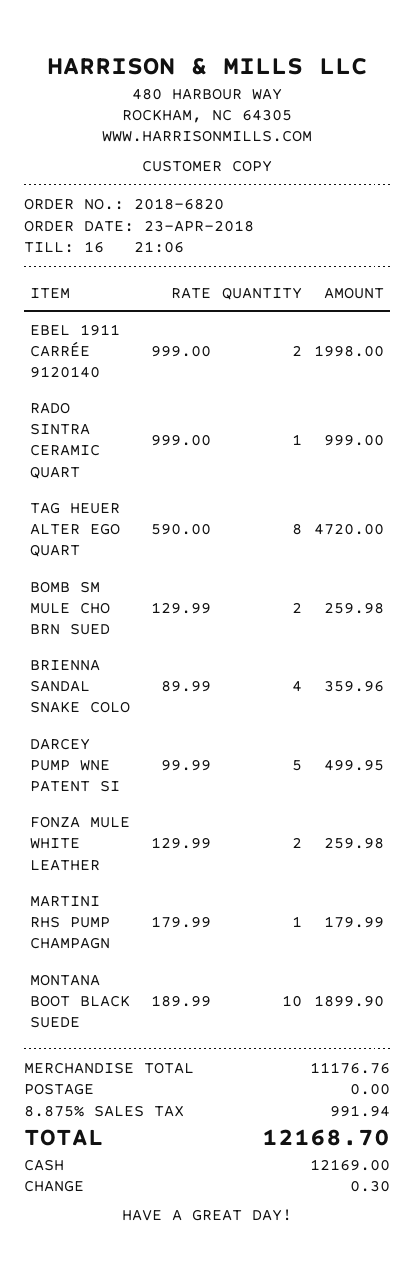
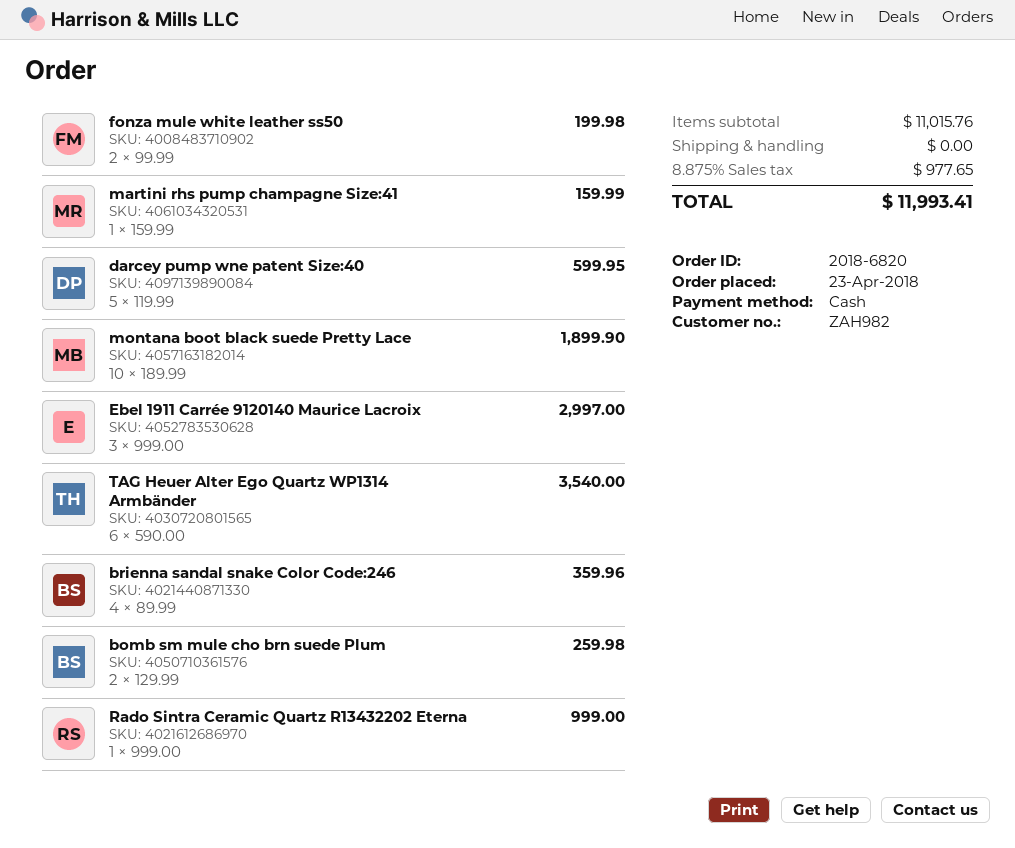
EBEL 1911 CARRÉE 9120140: 2 x 999.00 = 1998.00 -> 3 x 999.00 = 2997.00
TAG HEUER ALTER EGO QUART: 8 x 590.00 = 4720.00 -> 6 x 590.00 = 3540.00
DARCEY PUMP WNE PATENT SI: 5 x 99.99 = 499.95 -> 5 x 119.99 = 599.95
FONZA MULE WHITE LEATHER: 2 x 129.99 = 259.98 -> 2 x 99.99 = 199.98
MARTINI RHS PUMP CHAMPAGN: 1 x 179.99 = 179.99 -> 1 x 159.99 = 159.99
subtotal: 11176.76 -> 11015.76
tax: 8.875% = 991.94 -> 8.875% = 977.65
total: 12168.70 -> 11993.41

